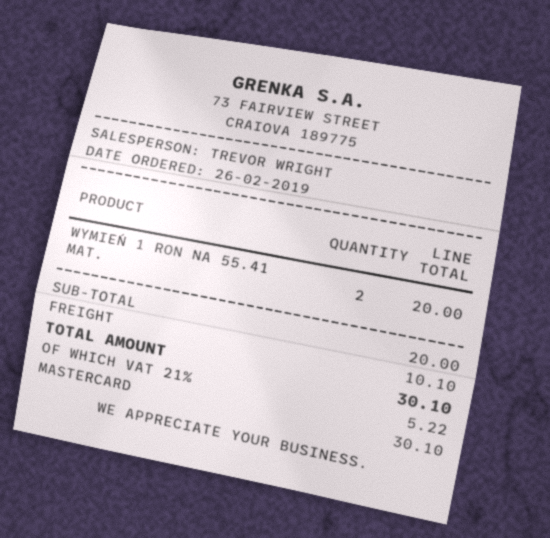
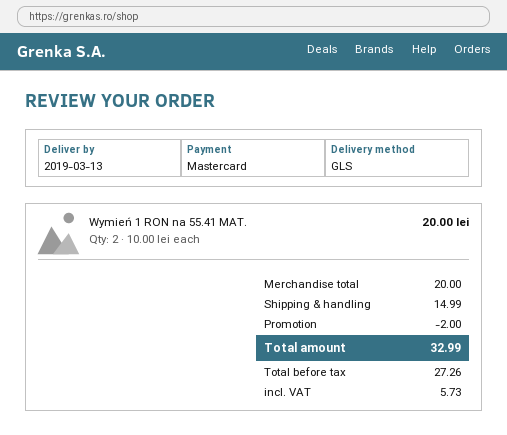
discount: none -> 2.00
shipping: 10.10 -> 14.99
tax: 5.22 -> 5.73
total: 30.10 -> 32.99

